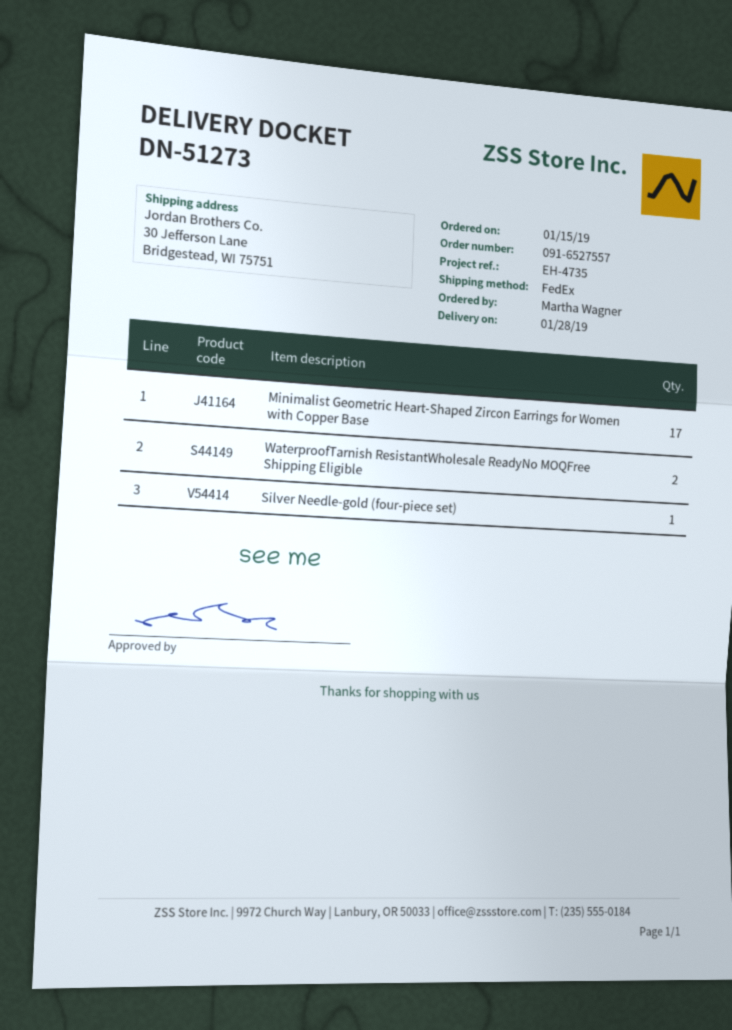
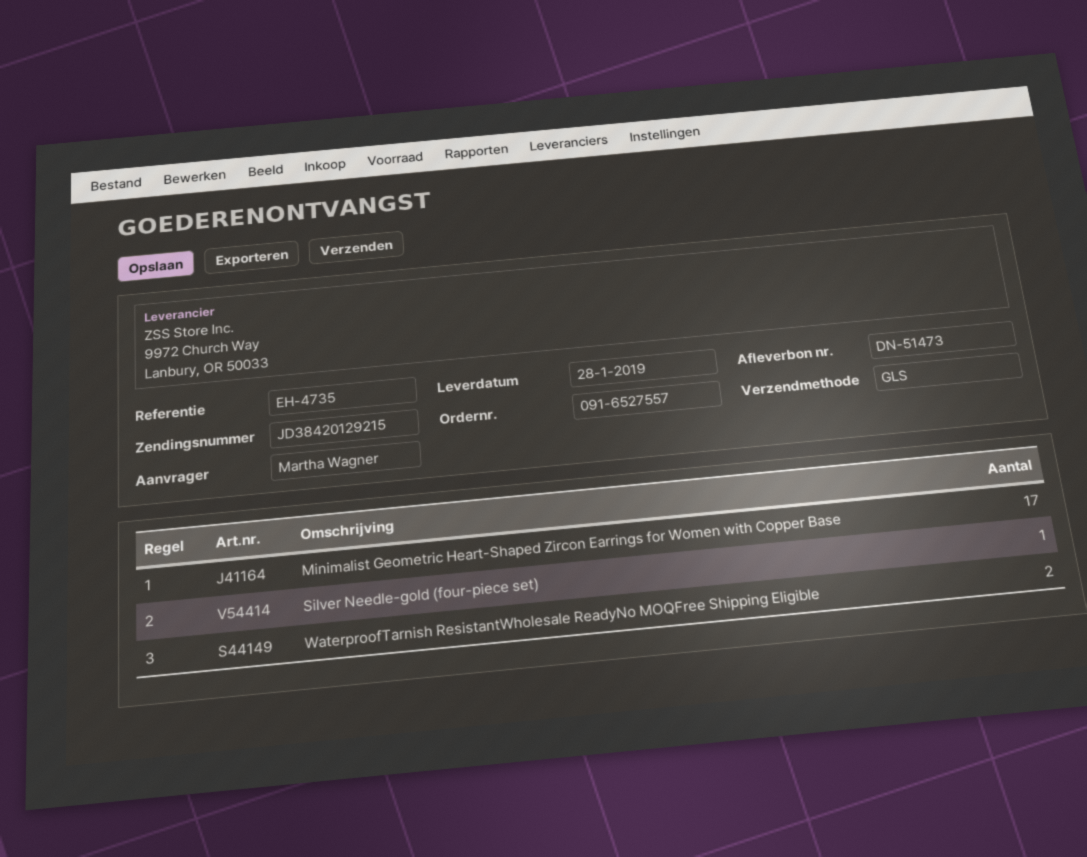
delivery note number: DN-51273 -> DN-51473
shipping method: FedEx -> GLS

